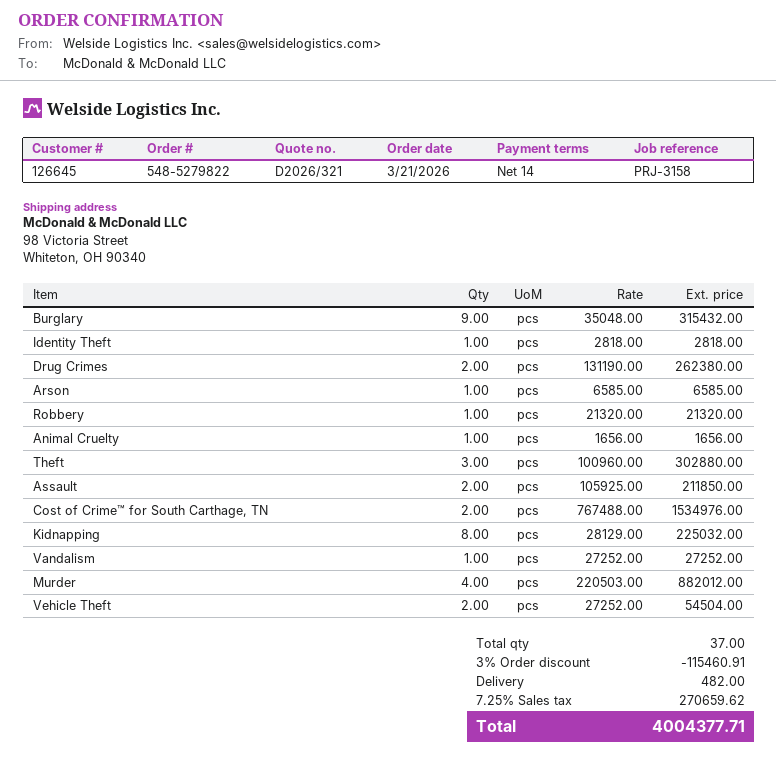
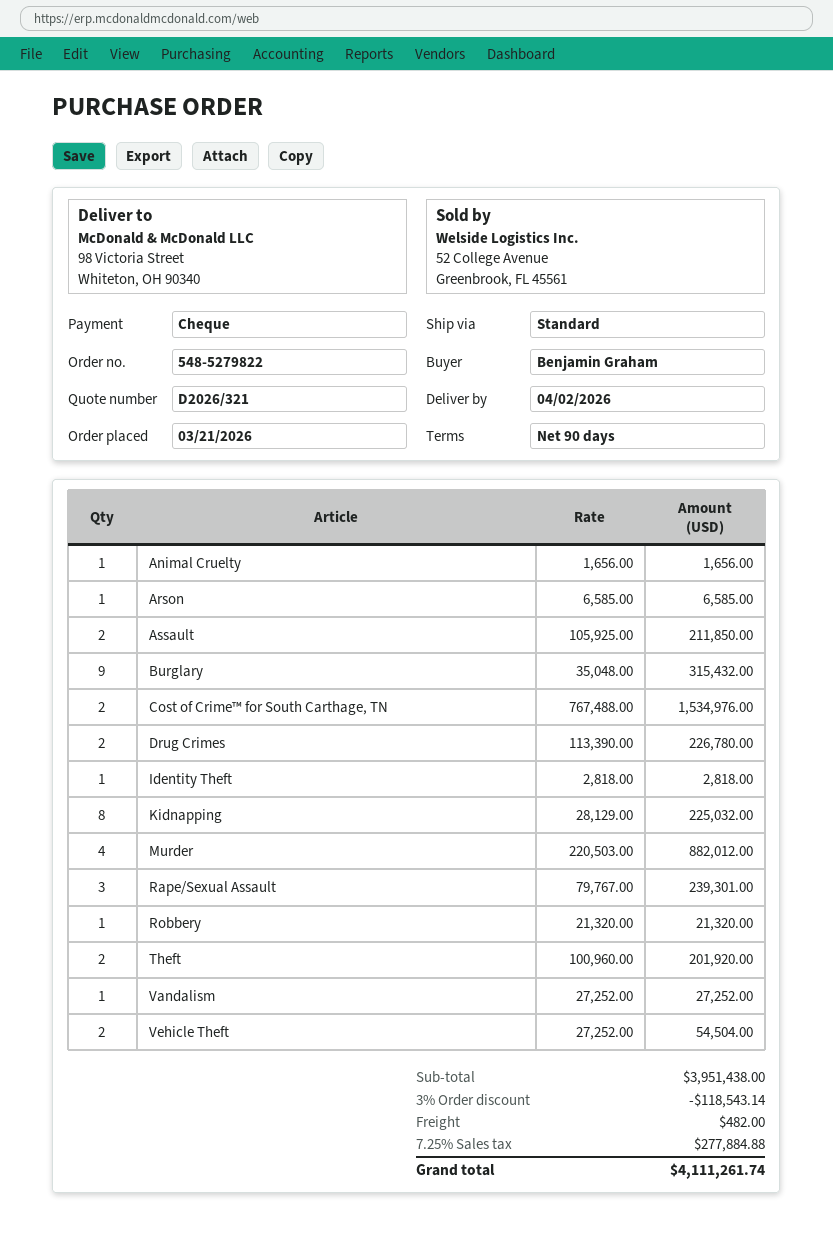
payment terms: 14 days -> 90 days
Drug Crimes: 2 x 131190.00 = 262380.00 -> 2 x 113390.00 = 226780.00
Theft: 3 x 100960.00 = 302880.00 -> 2 x 100960.00 = 201920.00
Rape/Sexual Assault: none -> 3 x 79767.00 = 239301.00
discount: 3% = 115460.91 -> 3% = 118543.14
tax: 7.25% = 270659.62 -> 7.25% = 277884.88
total: 4004377.71 -> 4111261.74

